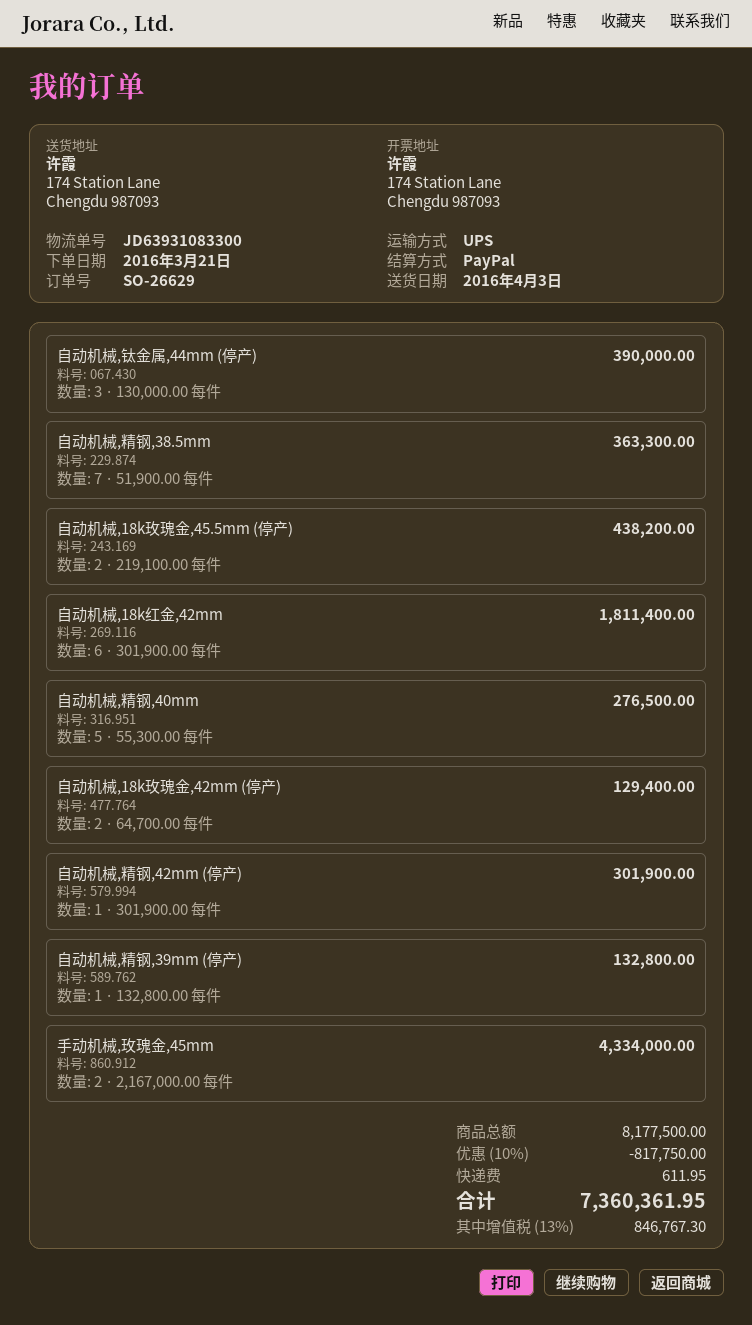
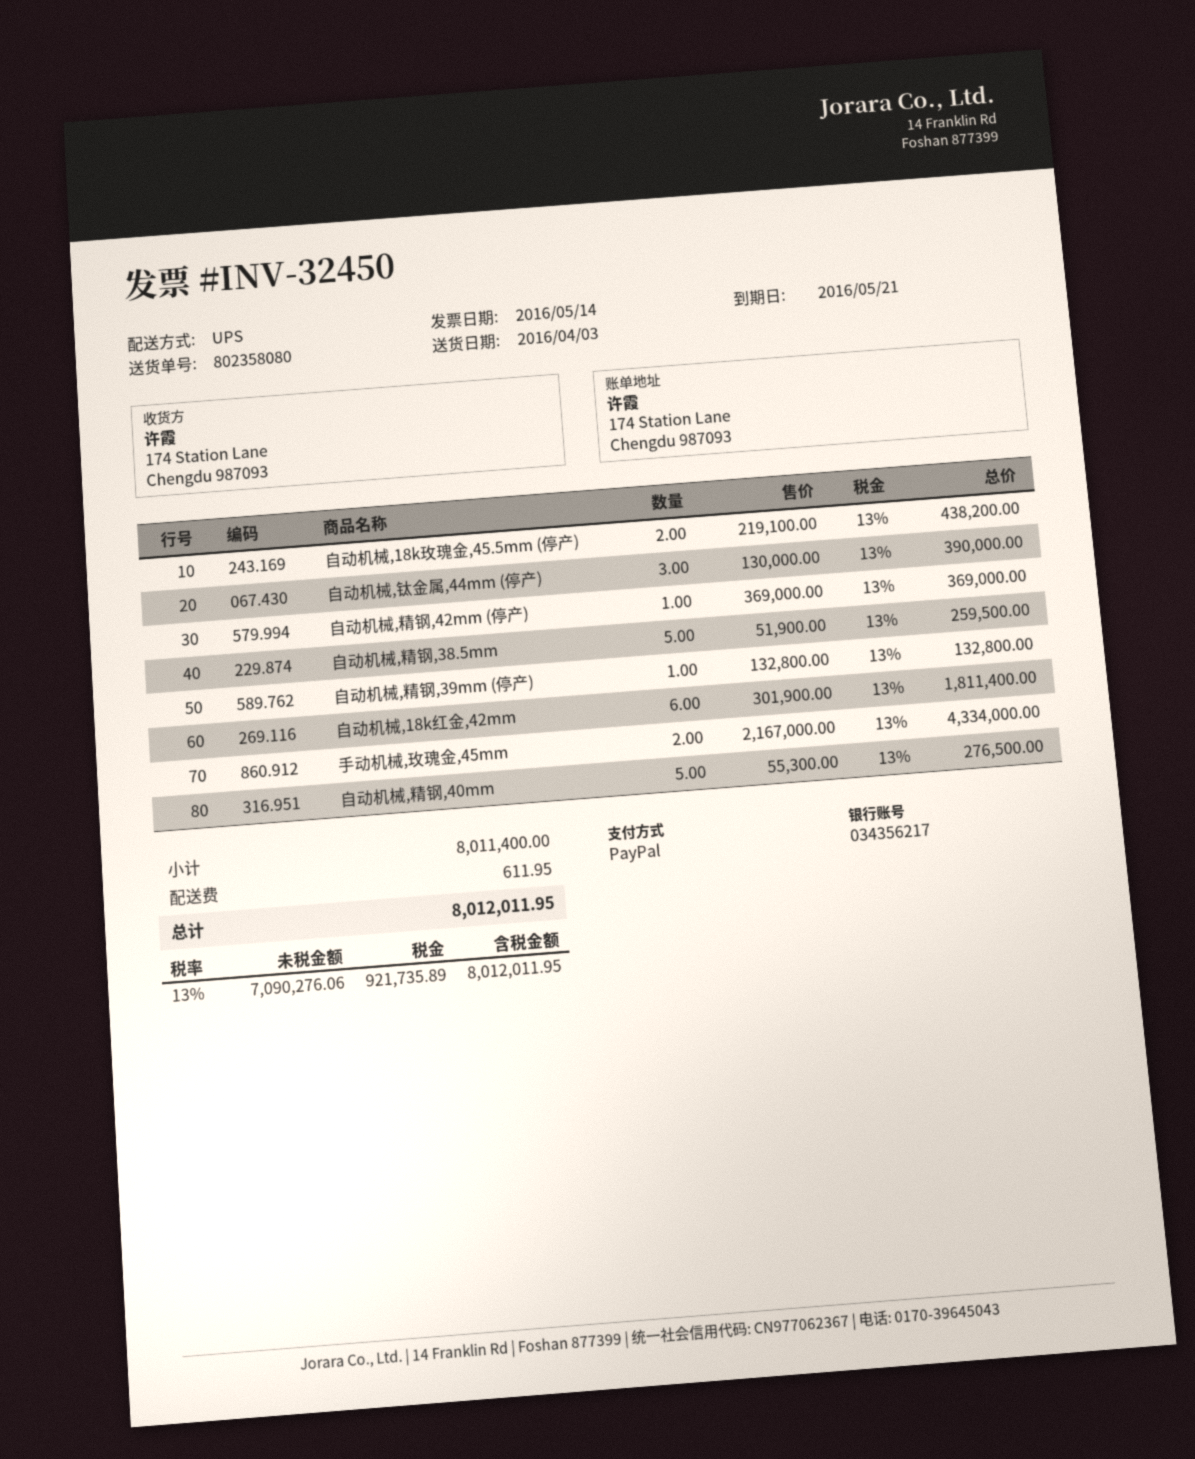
自动机械,精钢,38.5mm: 7 x 51900.00 = 363300.00 -> 5 x 51900.00 = 259500.00
自动机械,18k玫瑰金,42mm (停产): 2 x 64700.00 = 129400.00 -> none
自动机械,精钢,42mm (停产): 1 x 301900.00 = 301900.00 -> 1 x 369000.00 = 369000.00
subtotal: 8177500.00 -> 8011400.00
discount: 10% = 817750.00 -> none
tax: 13% = 846767.30 -> 13% = 921735.89
total: 7360361.95 -> 8012011.95

